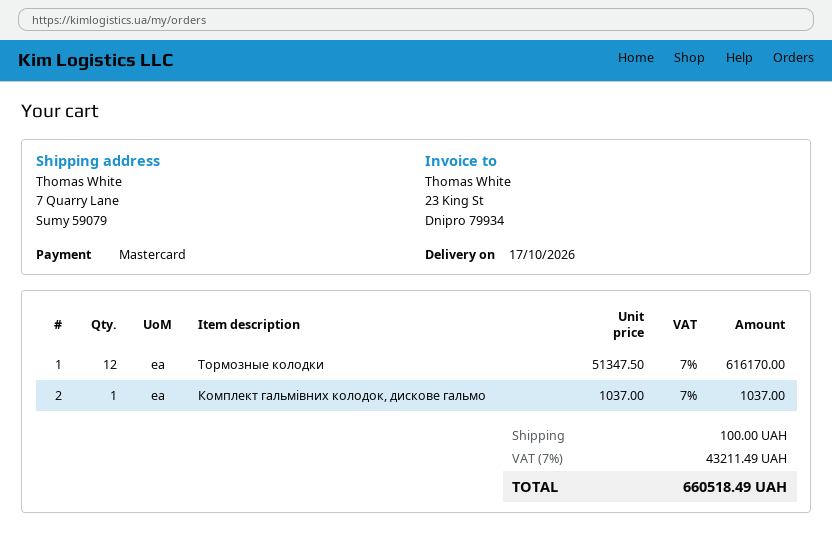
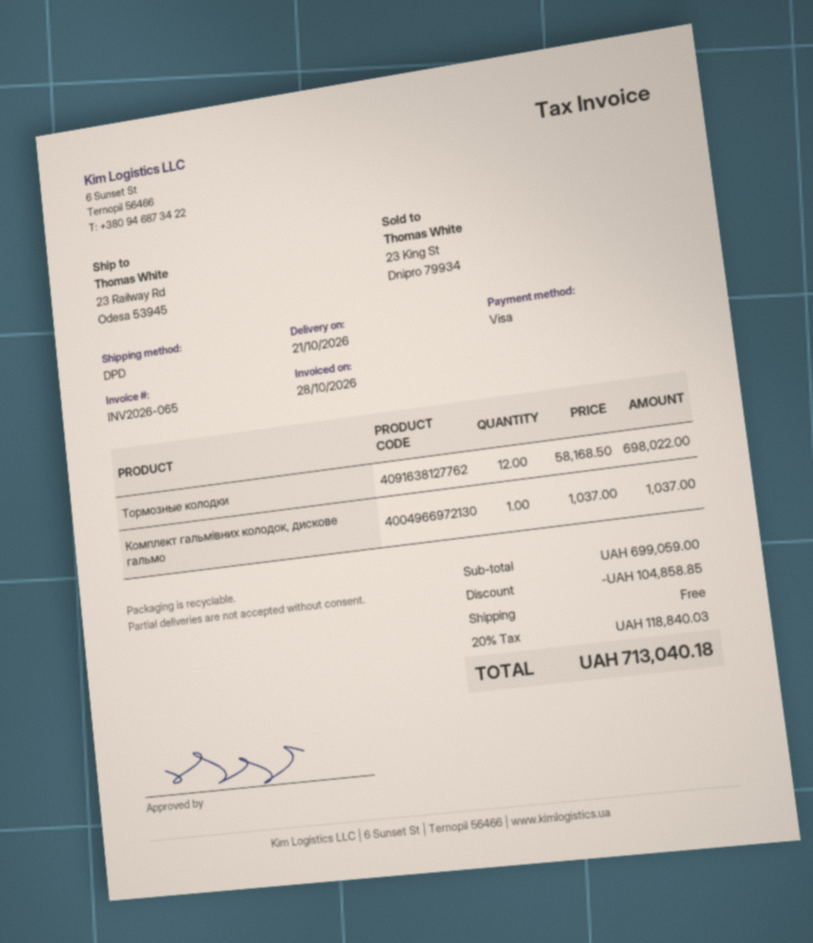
delivery date: 2026-10-17 -> 2026-10-21
payment method: Mastercard -> Visa
ship to: 7 Quarry Lane, Sumy 59079 -> 23 Railway Rd, Odesa 53945
Тормозные колодки: 12 x 51347.50 = 616170.00 -> 12 x 58168.50 = 698022.00
discount: none -> 104858.85
shipping: 100.00 -> 0.00
tax: 7% = 43211.49 -> 20% = 118840.03
total: 660518.49 -> 713040.18

